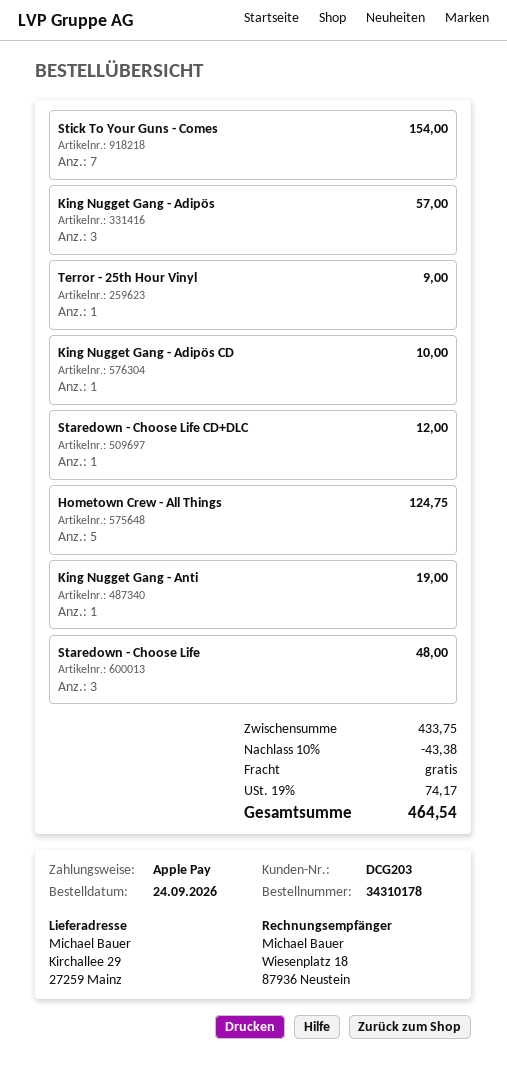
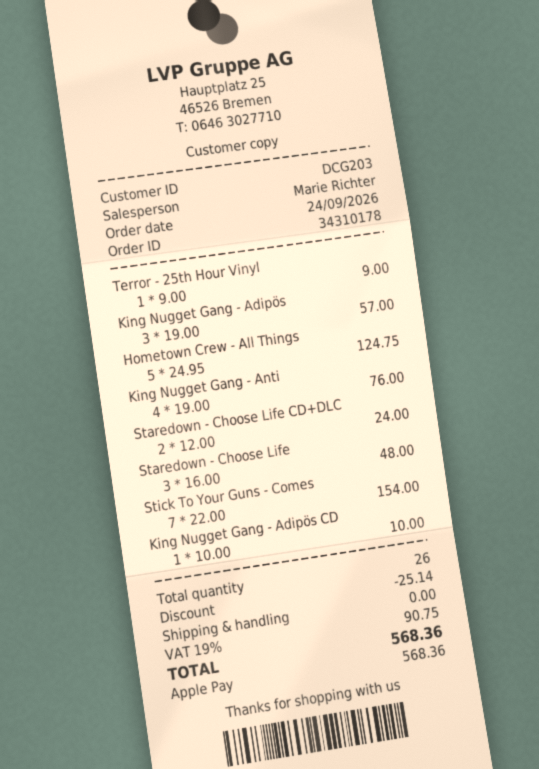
Staredown - Choose Life CD+DLC: 1 for 12.00 -> 2 for 24.00
King Nugget Gang - Anti: 1 for 19.00 -> 4 for 76.00
discount: 43.38 -> 25.14
tax: 19% = 74.17 -> 19% = 90.75
total: 464.54 -> 568.36

